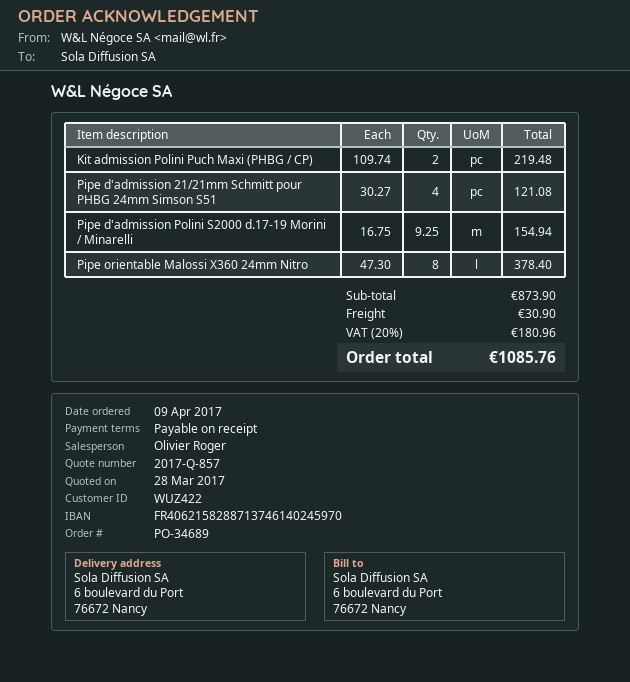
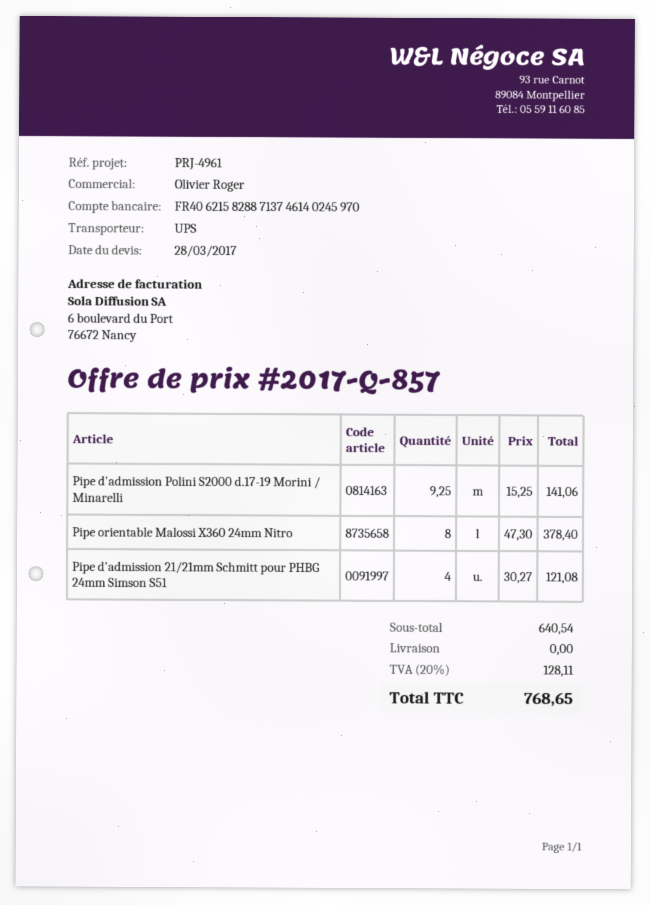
Kit admission Polini Puch Maxi (PHBG / CP): 2 x 109.74 = 219.48 -> none
Pipe d'admission Polini S2000 d.17-19 Morini / Minarelli: 9.25 x 16.75 = 154.94 -> 9.25 x 15.25 = 141.06
subtotal: 873.90 -> 640.54
shipping: 30.90 -> 0.00
tax: 20% = 180.96 -> 20% = 128.11
total: 1085.76 -> 768.65

